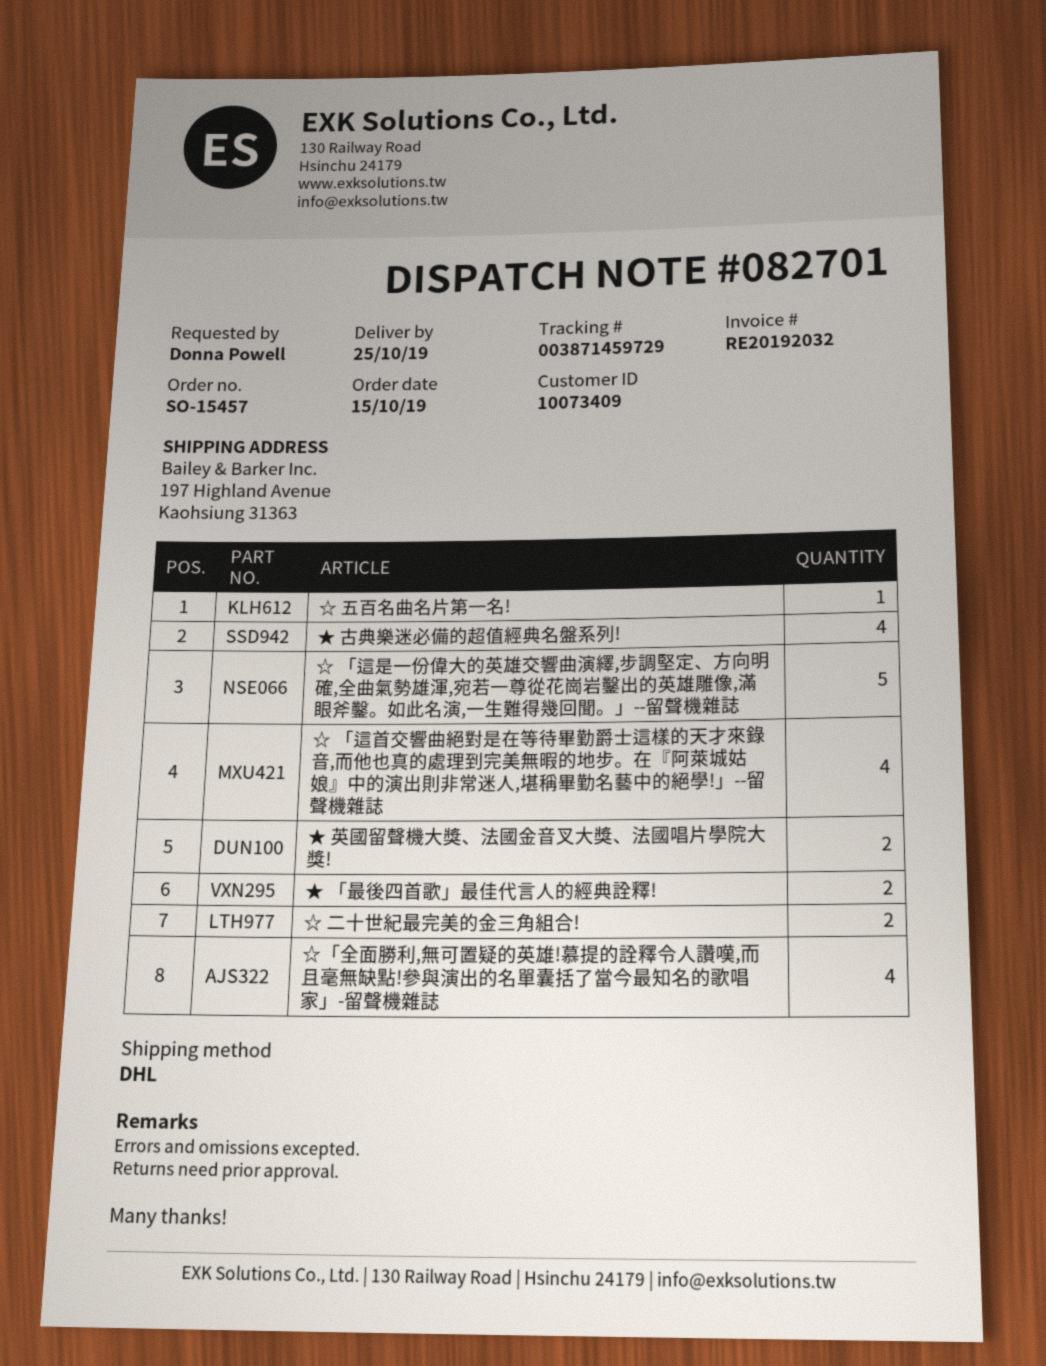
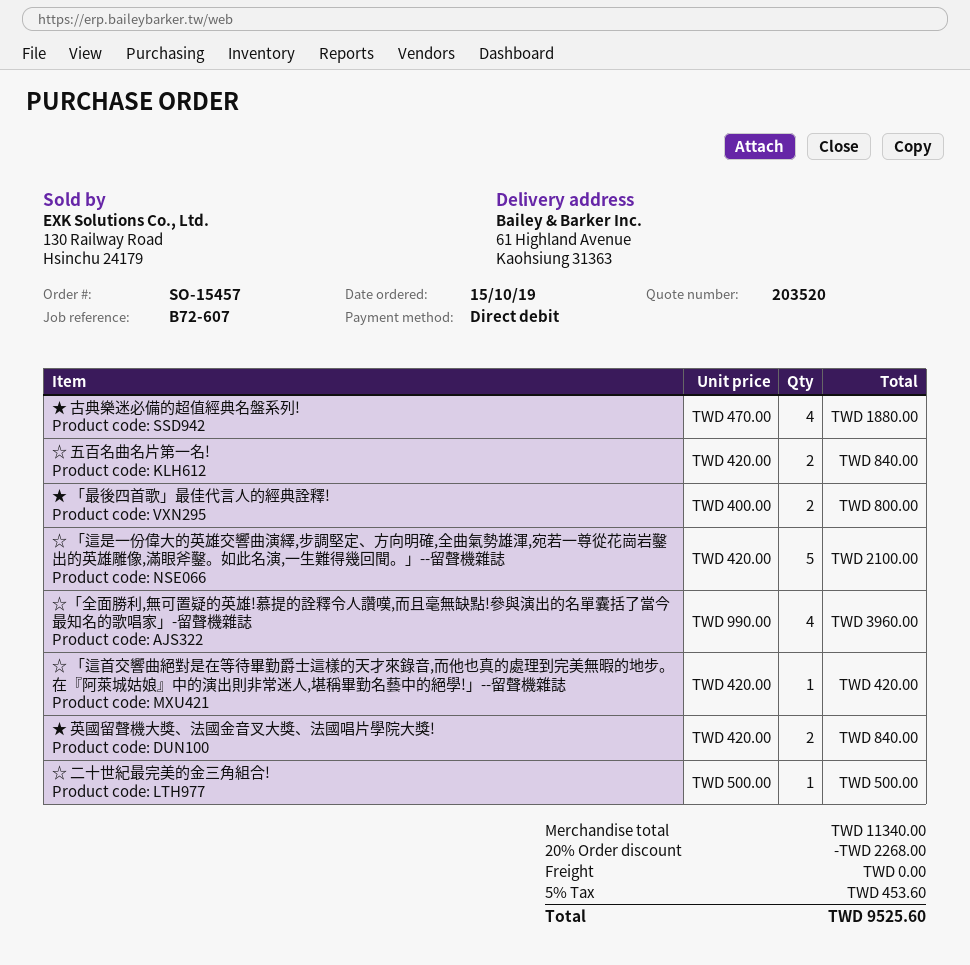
ship to: 197 Highland Avenue, Kaohsiung 31363 -> 61 Highland Avenue, Kaohsiung 31363
☆ 五百名曲名片第一名!: 1 -> 2
☆ 「這首交響曲絕對是在等待畢勤爵士這樣的天才來錄音,而他也真的處理到完美無暇的地步。在『阿萊城姑娘』中的演出則非常迷人,堪稱畢勤名藝中的絕學!」--留聲機雜誌: 4 -> 1
☆ 二十世紀最完美的金三角組合!: 2 -> 1

